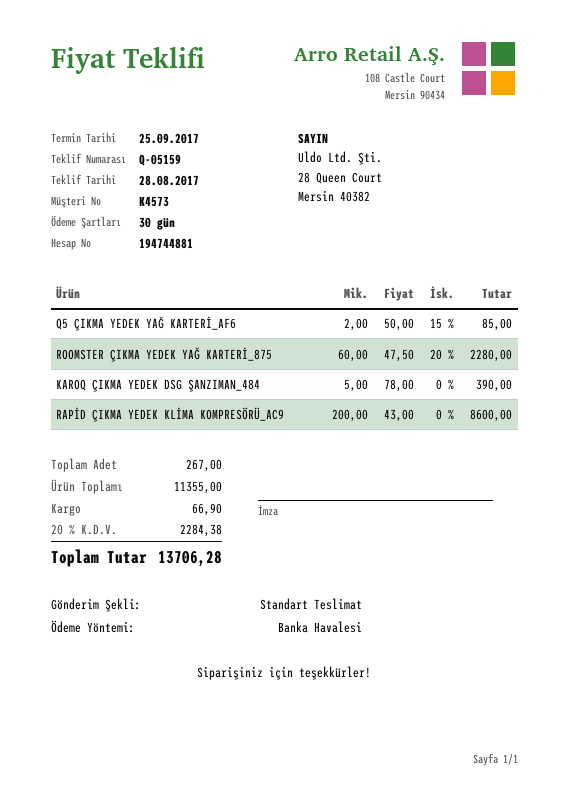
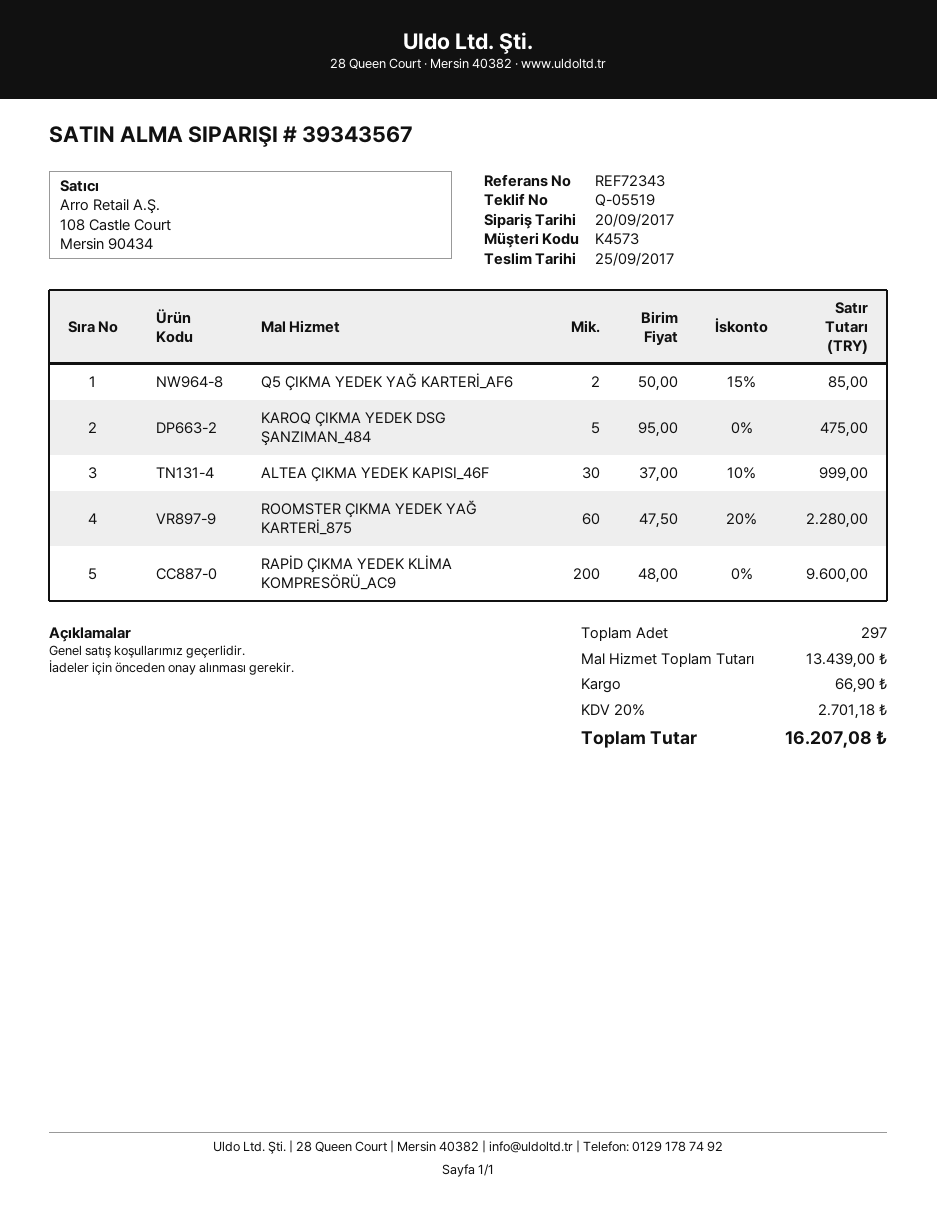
quote number: Q-05159 -> Q-05519
KAROQ ÇIKMA YEDEK DSG ŞANZIMAN_484: 5 x 78.00 = 390.00 -> 5 x 95.00 = 475.00
RAPİD ÇIKMA YEDEK KLİMA KOMPRESÖRÜ_AC9: 200 x 43.00 = 8600.00 -> 200 x 48.00 = 9600.00
ALTEA ÇIKMA YEDEK KAPISI_46F: none -> 30 x 37.00 - 10% = 999.00
total quantity: 267 -> 297
subtotal: 11355.00 -> 13439.00
tax: 20% = 2284.38 -> 20% = 2701.18
total: 13706.28 -> 16207.08

